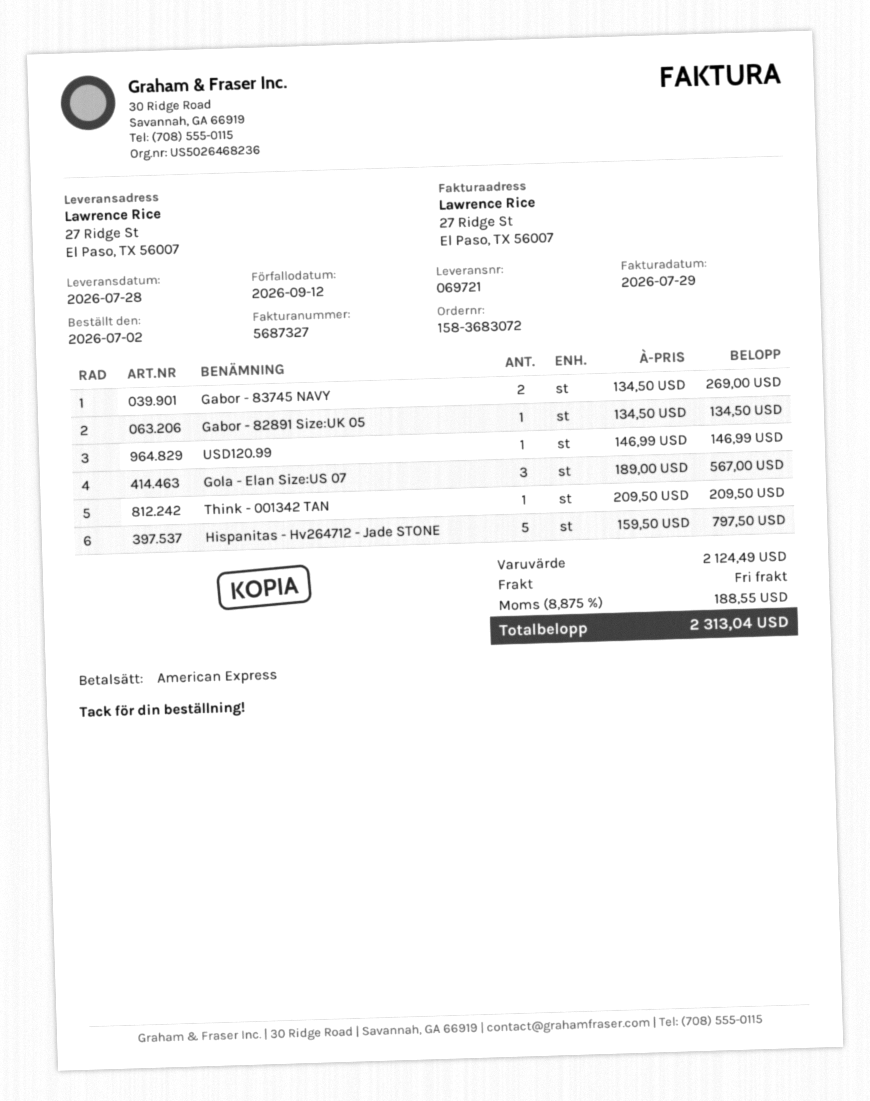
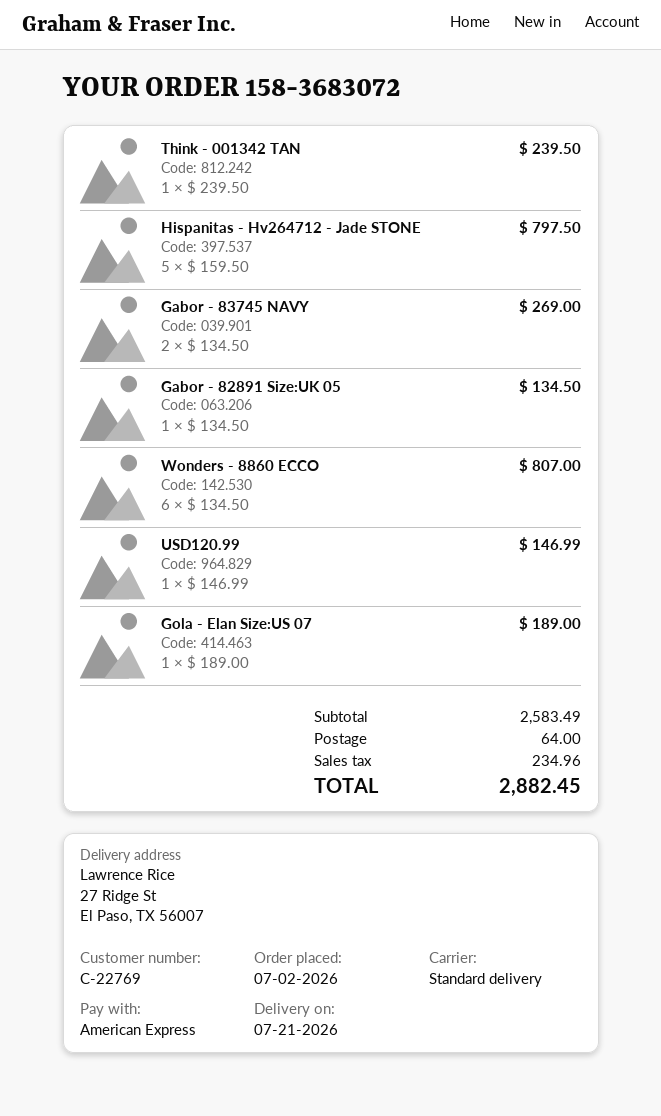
delivery date: 2026-07-28 -> 2026-07-21
Gola - Elan Size:US 07: 3 x 189.00 = 567.00 -> 1 x 189.00 = 189.00
Think - 001342 TAN: 1 x 209.50 = 209.50 -> 1 x 239.50 = 239.50
Wonders - 8860 ECCO: none -> 6 x 134.50 = 807.00
subtotal: 2124.49 -> 2583.49
shipping: 0.00 -> 64.00
tax: 188.55 -> 234.96
total: 2313.04 -> 2882.45

